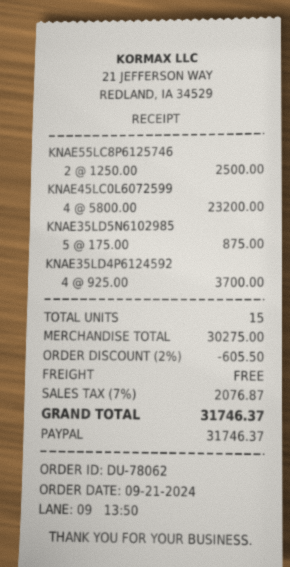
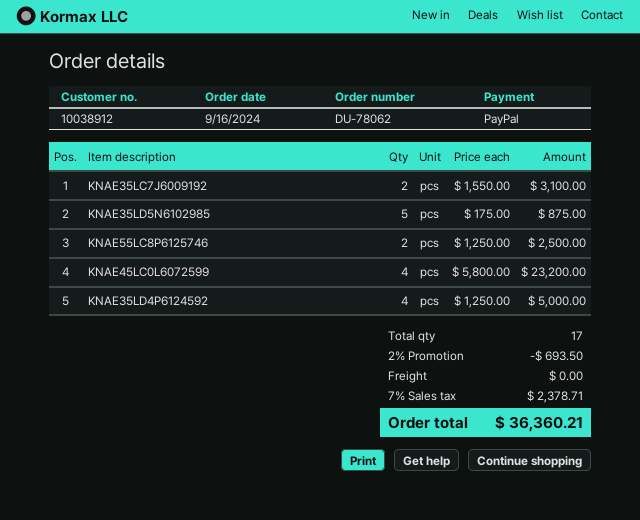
order date: 2024-09-21 -> 2024-09-16
KNAE35LD4P6124592: 4 x 925.00 = 3700.00 -> 4 x 1250.00 = 5000.00
KNAE35LC7J6009192: none -> 2 x 1550.00 = 3100.00
total quantity: 15 -> 17
discount: 2% = 605.50 -> 2% = 693.50
tax: 7% = 2076.87 -> 7% = 2378.71
total: 31746.37 -> 36360.21

